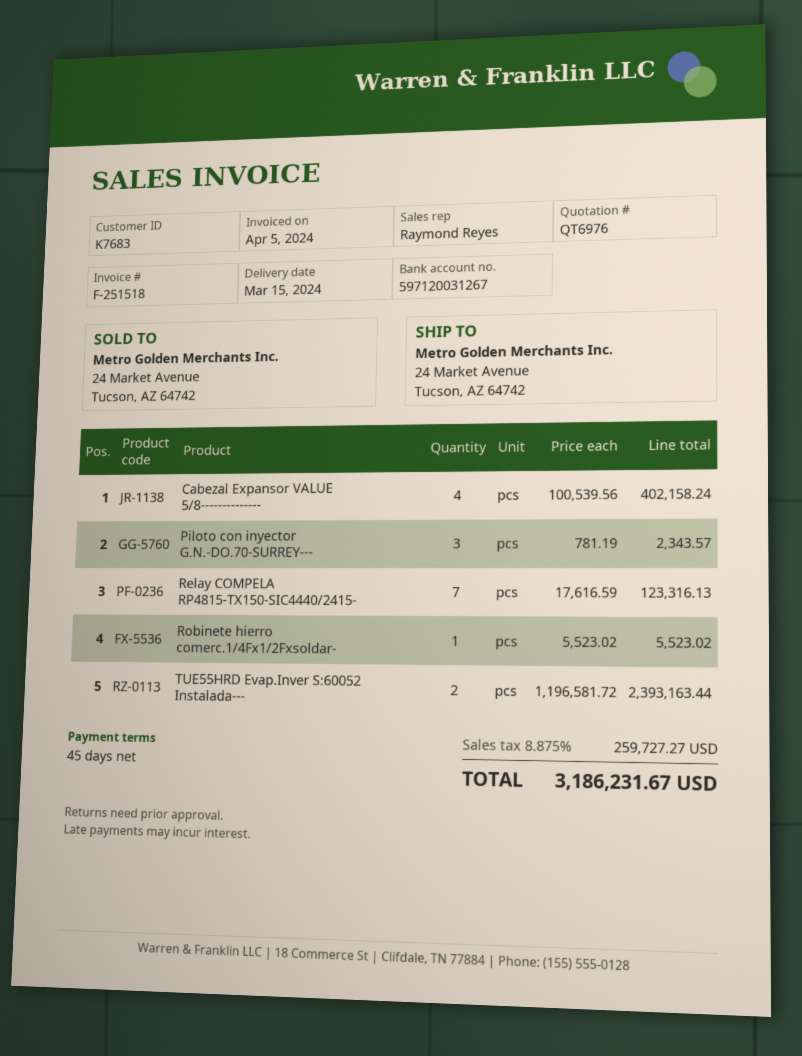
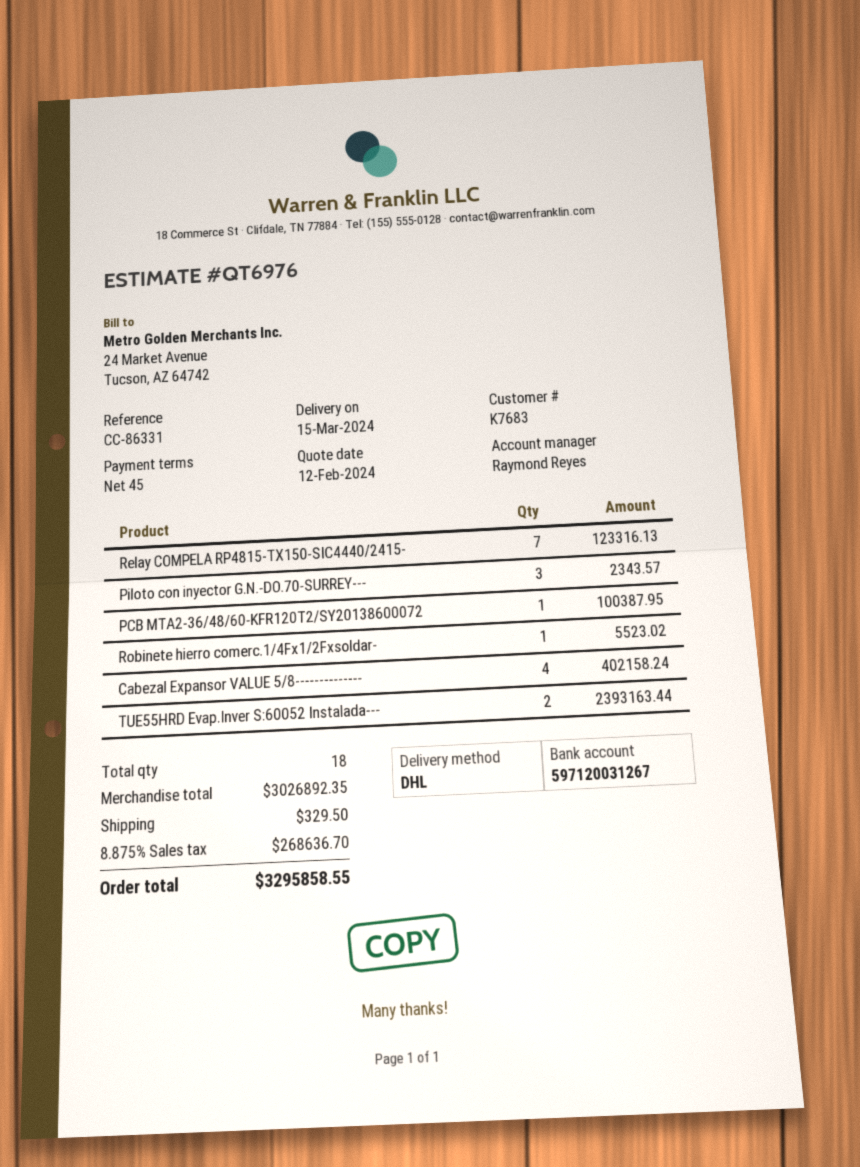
PCB MTA2-36/48/60-KFR120T2/SY20138600072: none -> 1 for 100387.95
shipping: none -> 329.50
tax: 8.875% = 259727.27 -> 8.875% = 268636.70
total: 3186231.67 -> 3295858.55

